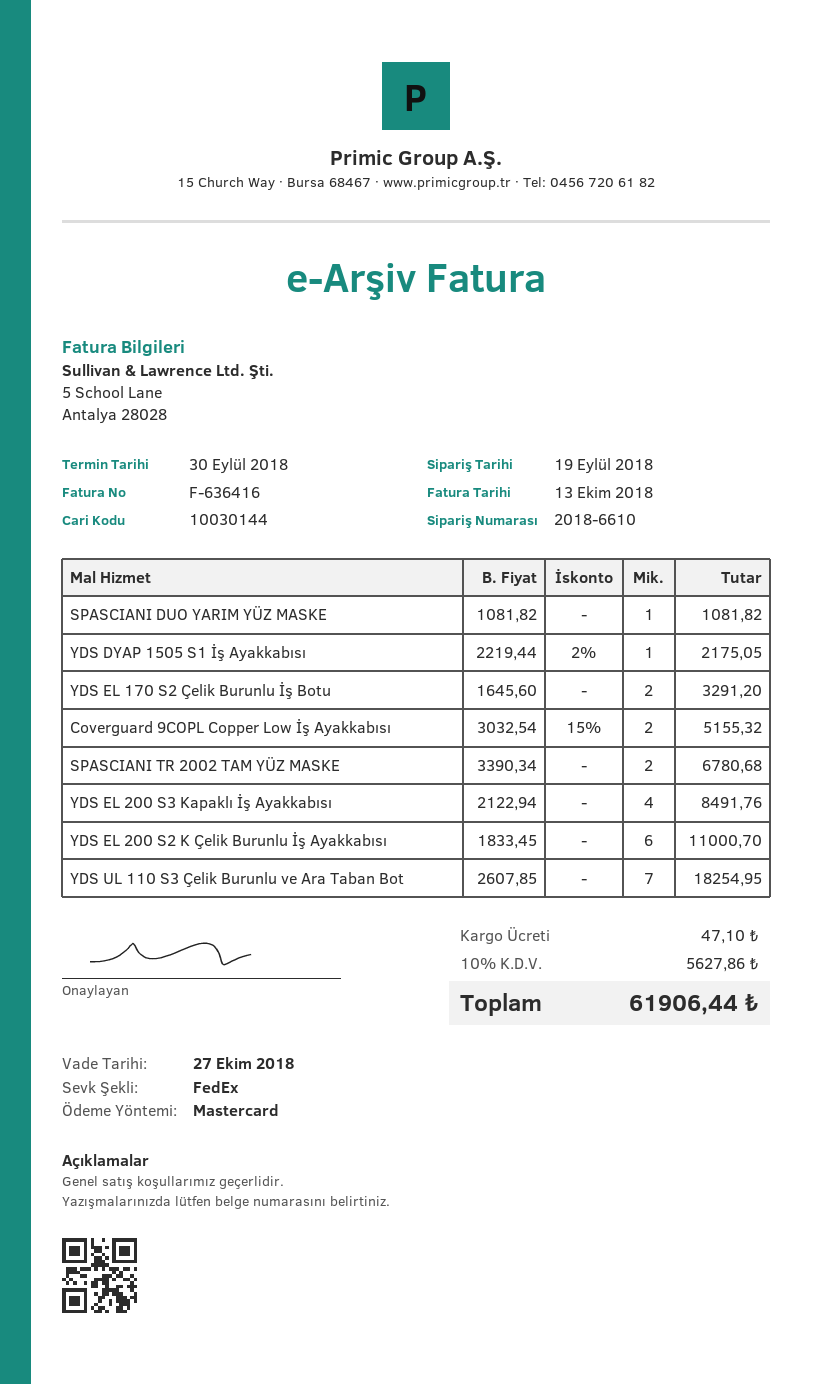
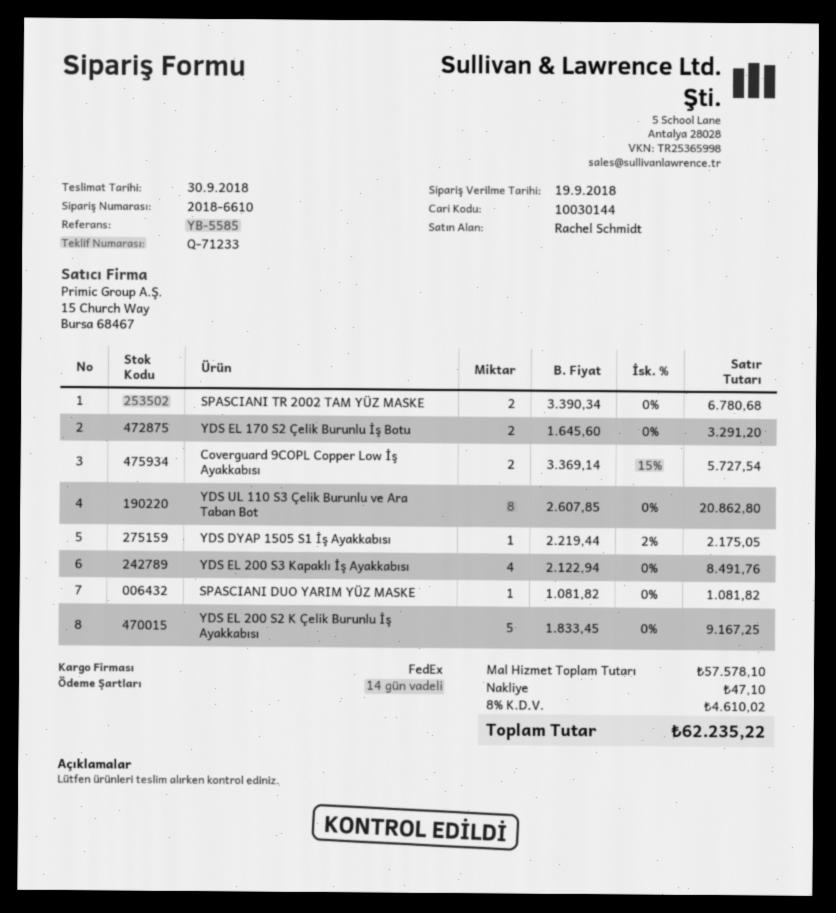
Coverguard 9COPL Copper Low İş Ayakkabısı: 2 x 3032.54 - 15% = 5155.32 -> 2 x 3369.14 - 15% = 5727.54
YDS EL 200 S2 K Çelik Burunlu İş Ayakkabısı: 6 x 1833.45 = 11000.70 -> 5 x 1833.45 = 9167.25
YDS UL 110 S3 Çelik Burunlu ve Ara Taban Bot: 7 x 2607.85 = 18254.95 -> 8 x 2607.85 = 20862.80
tax: 10% = 5627.86 -> 8% = 4610.02
total: 61906.44 -> 62235.22

